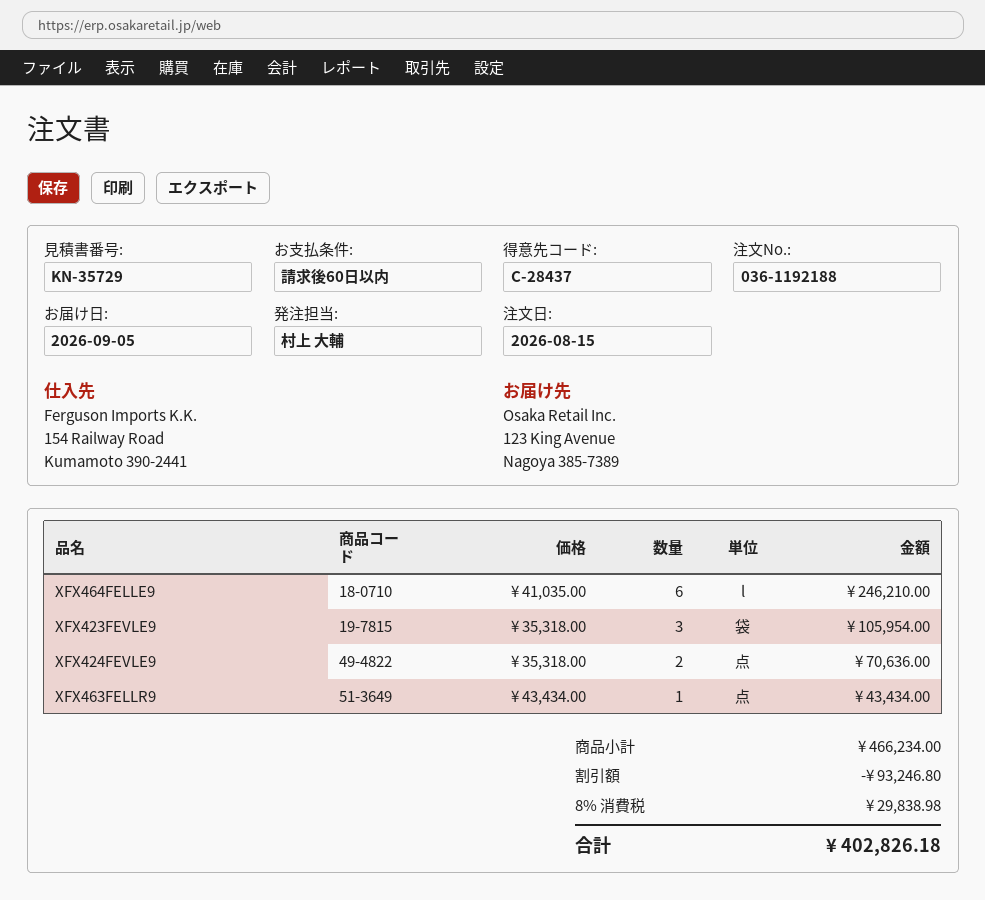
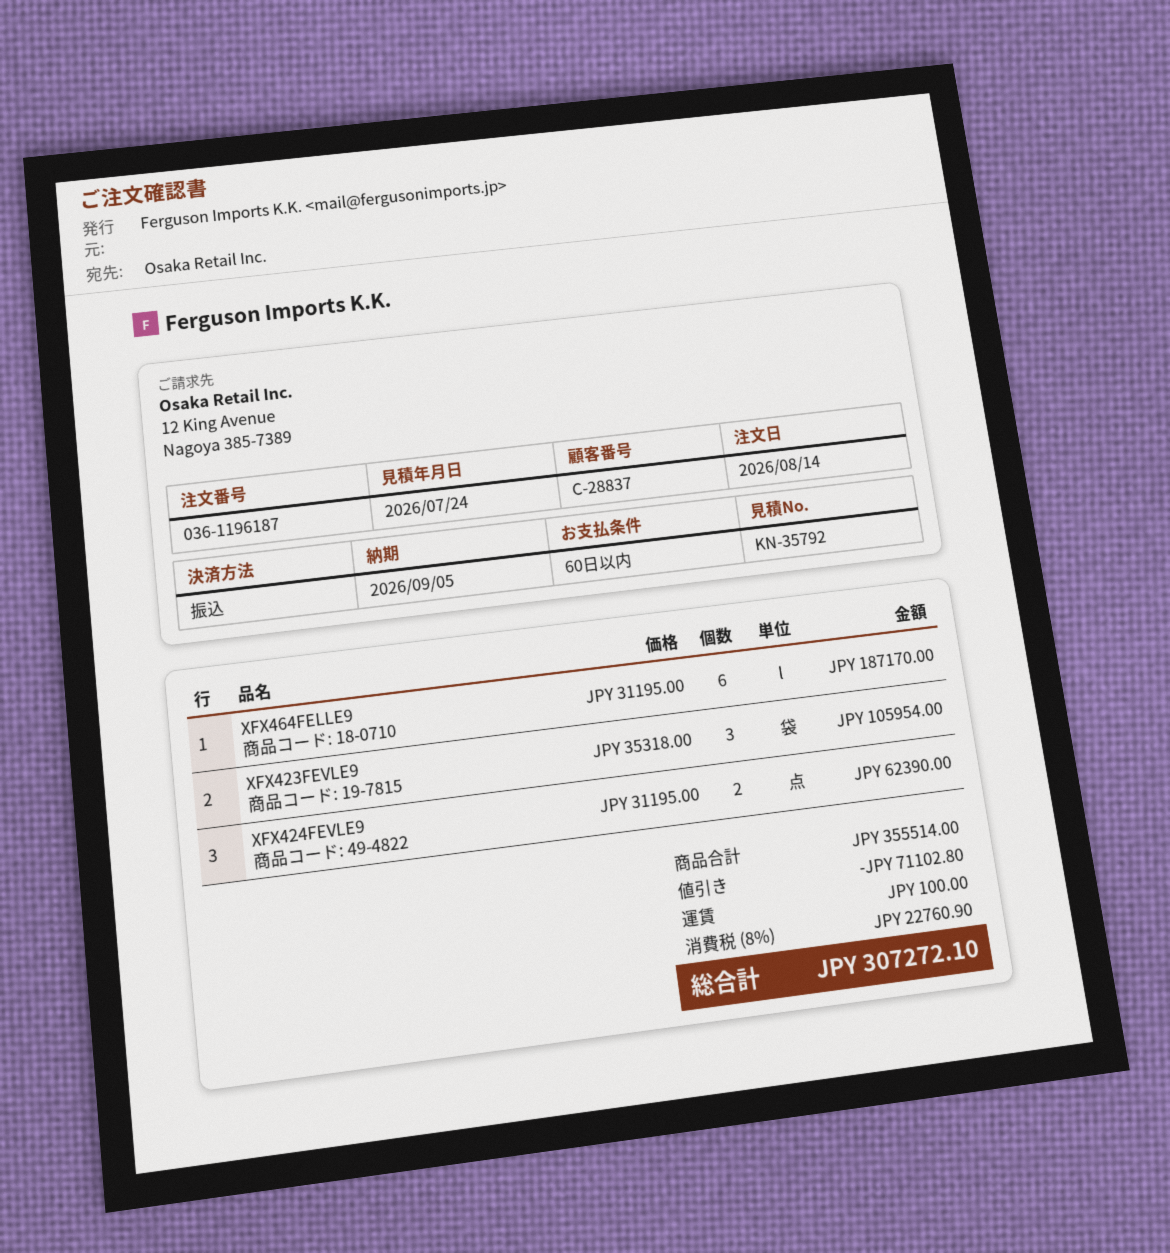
quote number: KN-35729 -> KN-35792
order number: 036-1192188 -> 036-1196187
order date: 2026-08-15 -> 2026-08-14
customer number: C-28437 -> C-28837
XFX464FELLE9: 6 x 41035.00 = 246210.00 -> 6 x 31195.00 = 187170.00
XFX424FEVLE9: 2 x 35318.00 = 70636.00 -> 2 x 31195.00 = 62390.00
XFX463FELLR9: 1 x 43434.00 = 43434.00 -> none
subtotal: 466234.00 -> 355514.00
discount: 93246.80 -> 71102.80
shipping: none -> 100.00
tax: 8% = 29838.98 -> 8% = 22760.90
total: 402826.18 -> 307272.10

